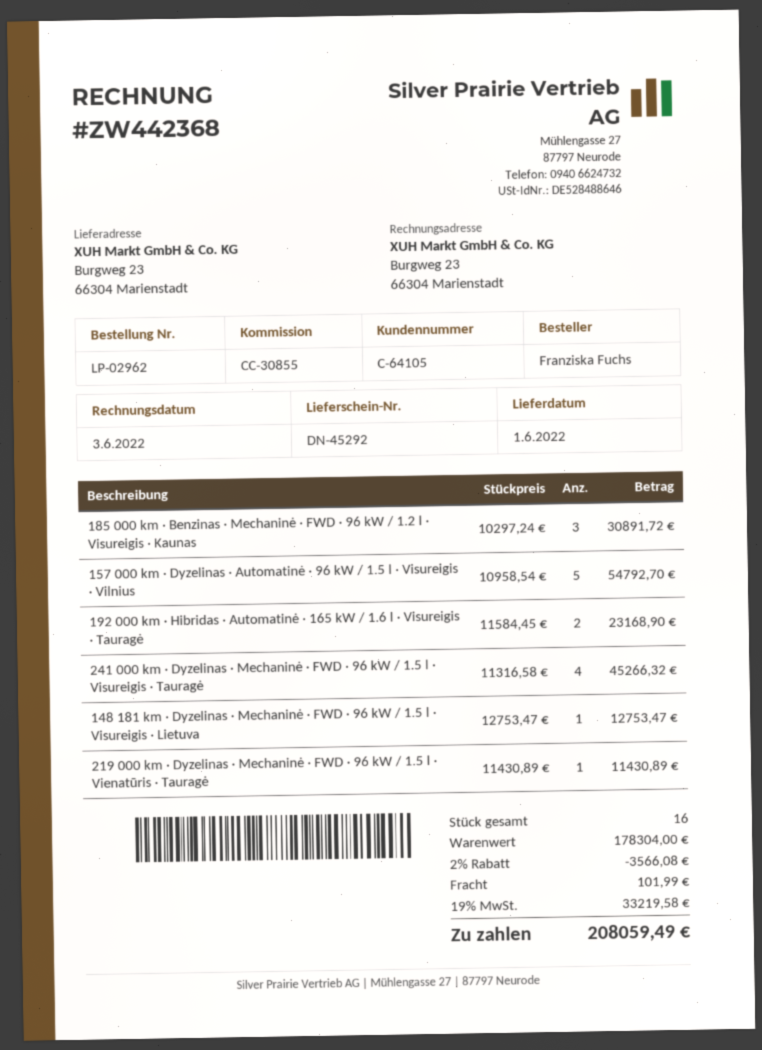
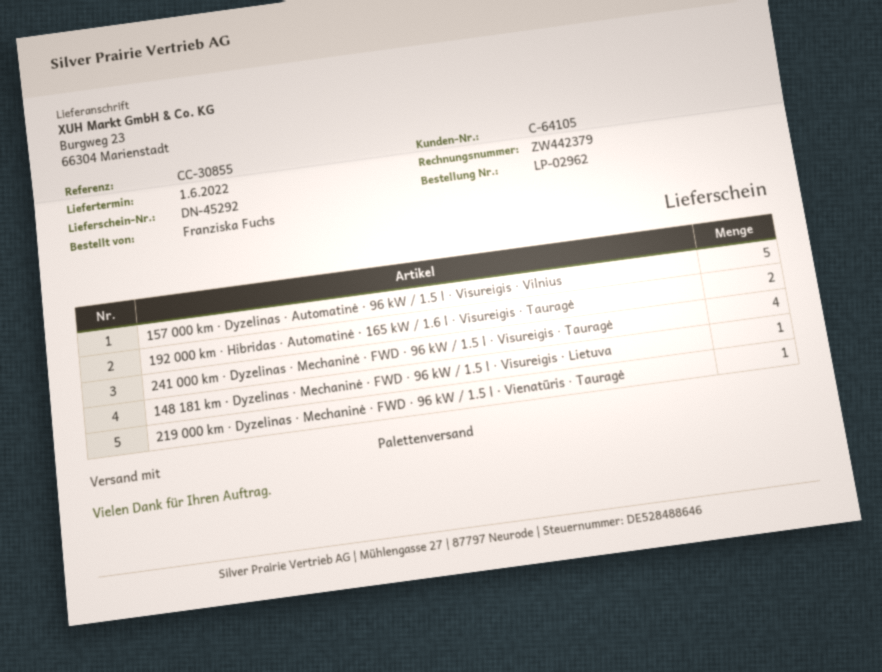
invoice number: ZW442368 -> ZW442379
185 000 km · Benzinas · Mechaninė · FWD · 96 kW / 1.2 l · Visureigis · Kaunas: 3 -> none

